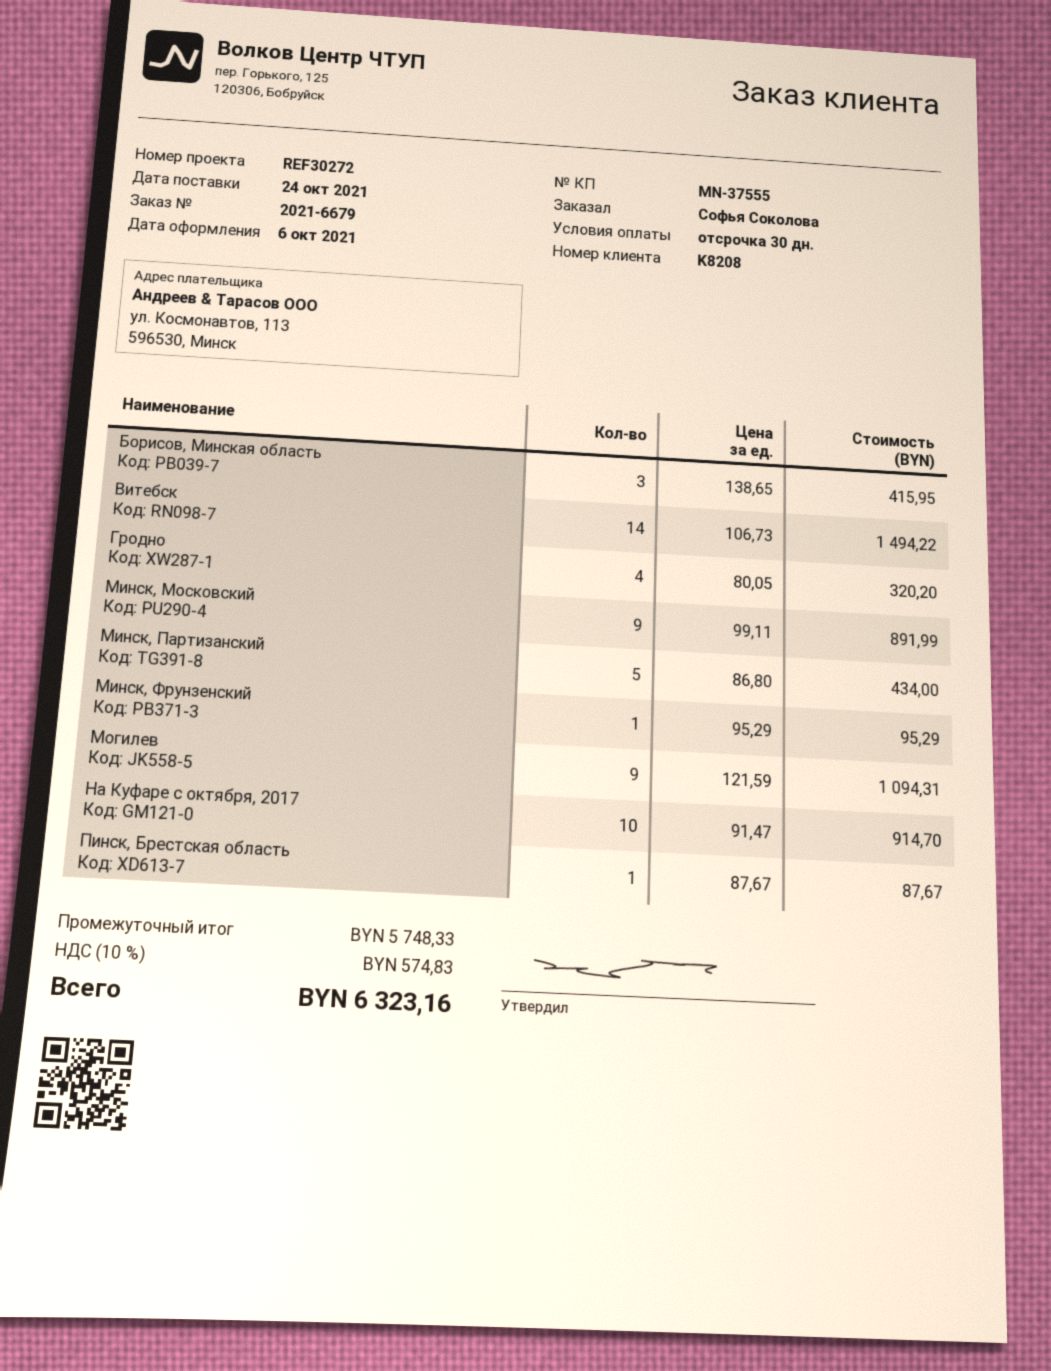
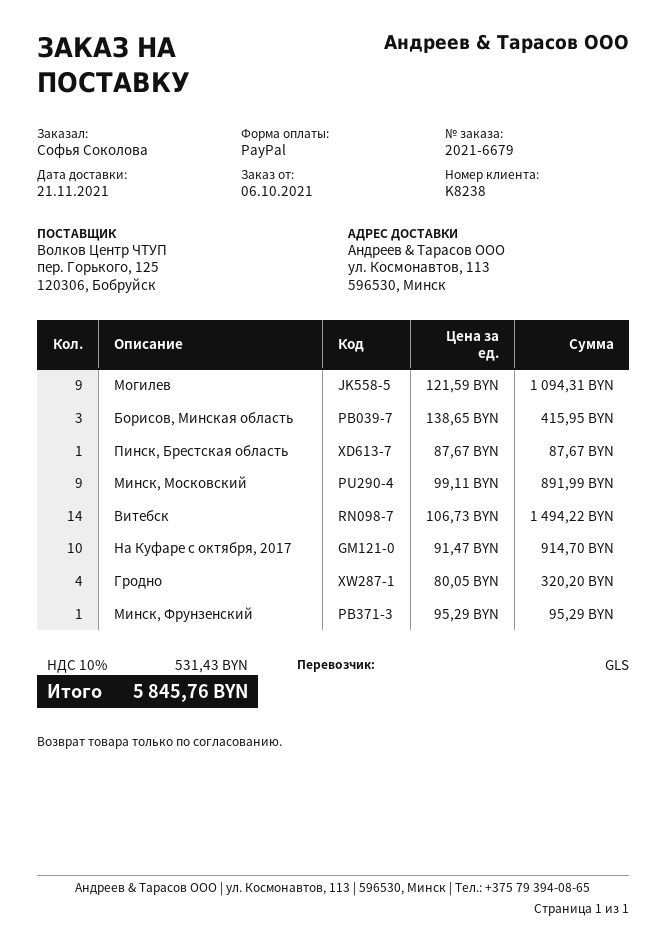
delivery date: 2021-10-24 -> 2021-11-21
customer number: K8208 -> K8238
Минск, Партизанский: 5 x 86.80 = 434.00 -> none
tax: 10% = 574.83 -> 10% = 531.43
total: 6323.16 -> 5845.76

